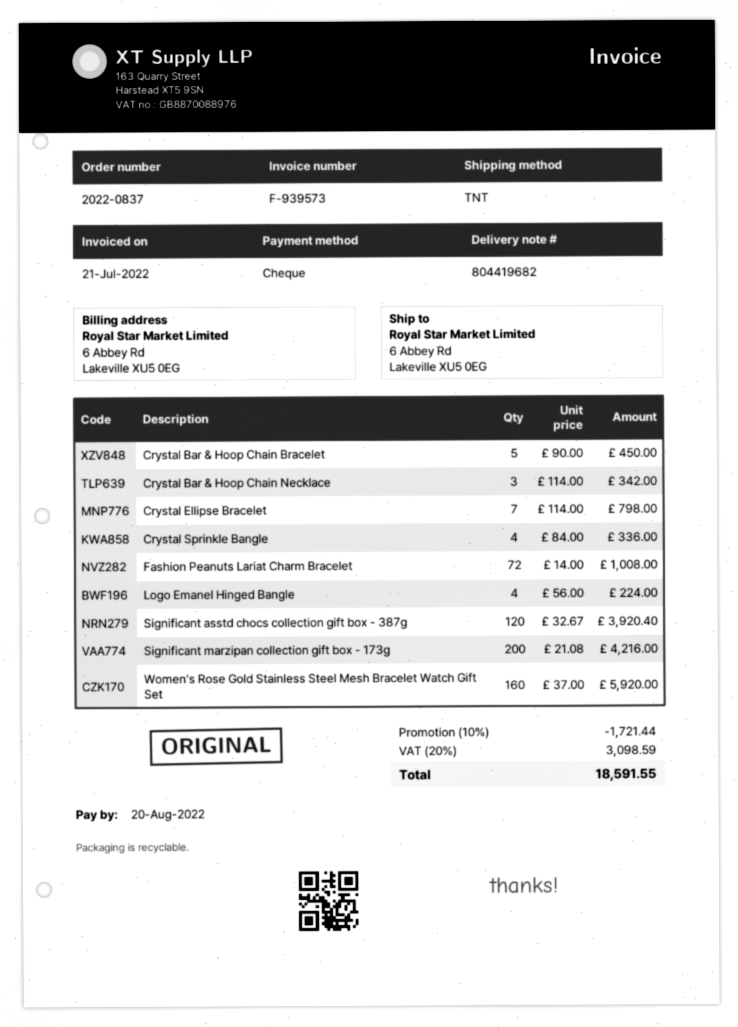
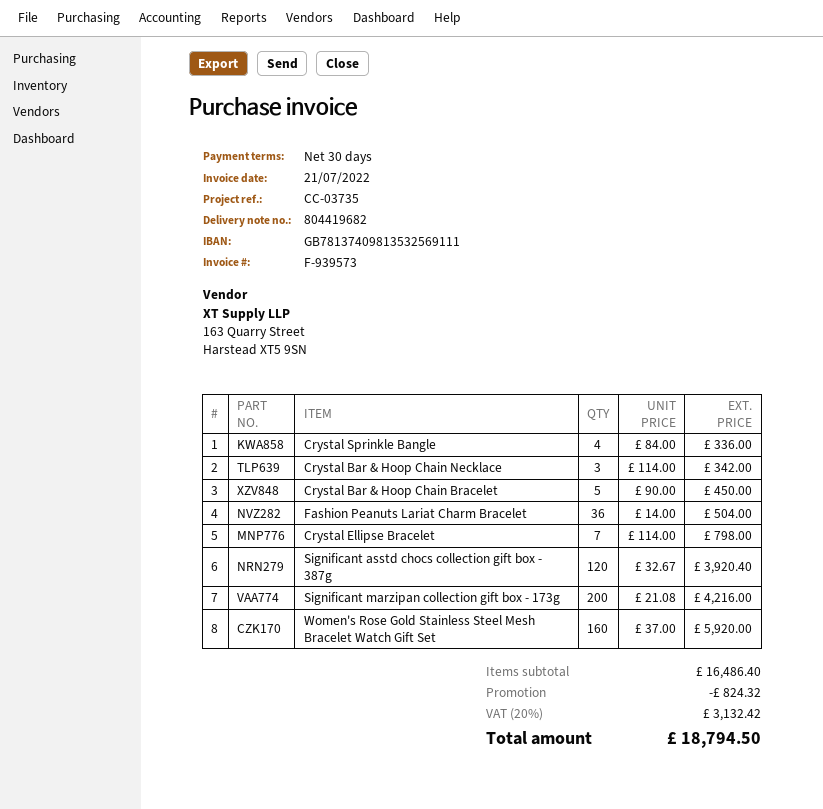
Fashion Peanuts Lariat Charm Bracelet: 72 x 14.00 = 1008.00 -> 36 x 14.00 = 504.00
Logo Emanel Hinged Bangle: 4 x 56.00 = 224.00 -> none
discount: 1721.44 -> 824.32
tax: 20% = 3098.59 -> 20% = 3132.42
total: 18591.55 -> 18794.50

